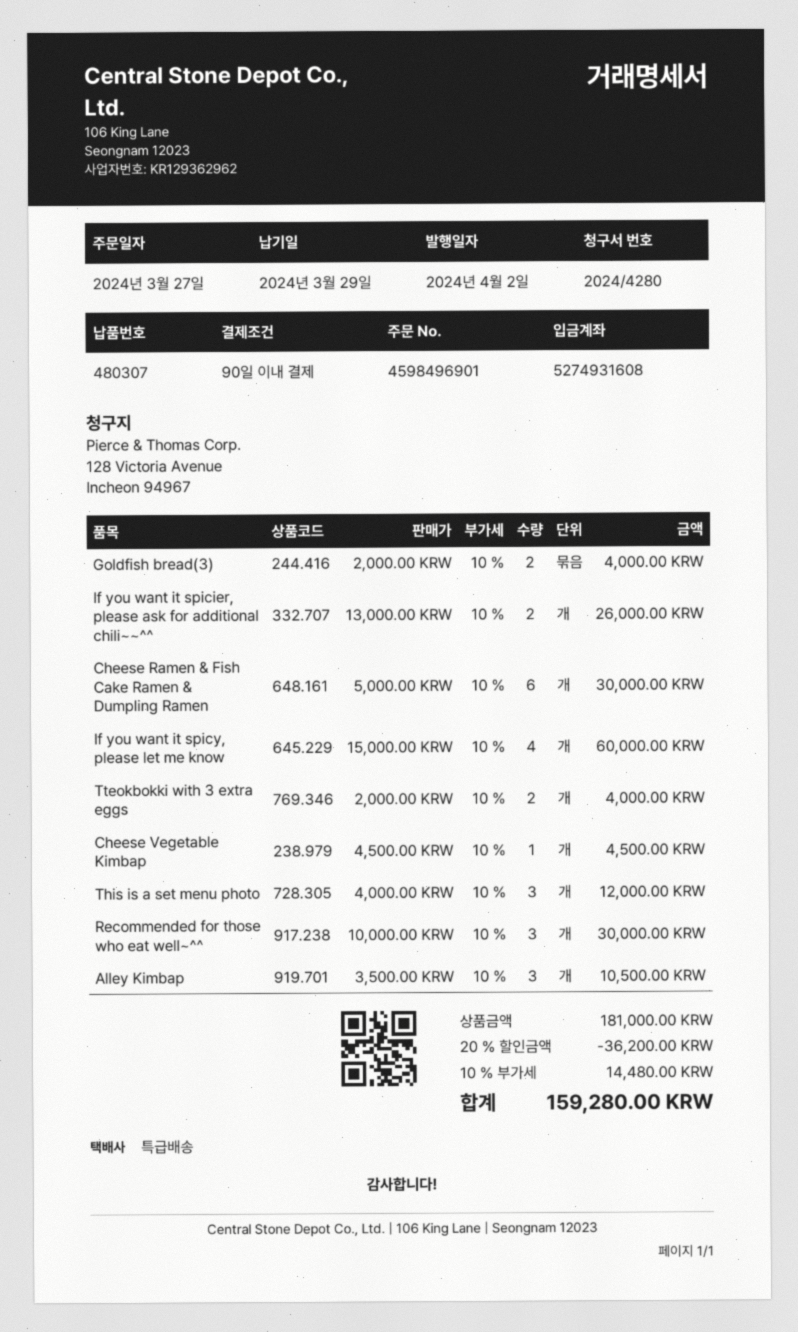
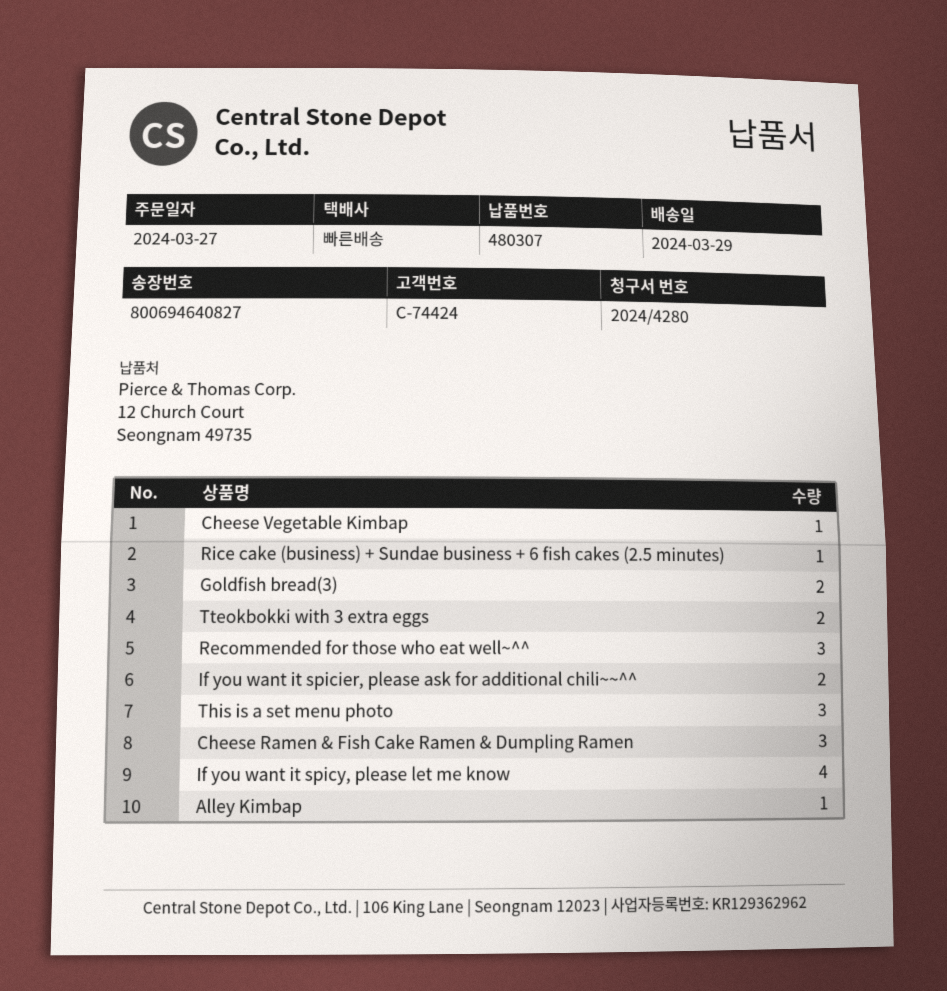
Cheese Ramen & Fish Cake Ramen & Dumpling Ramen: 6 -> 3
Alley Kimbap: 3 -> 1
Rice cake (business) + Sundae business + 6 fish cakes (2.5 minutes): none -> 1

